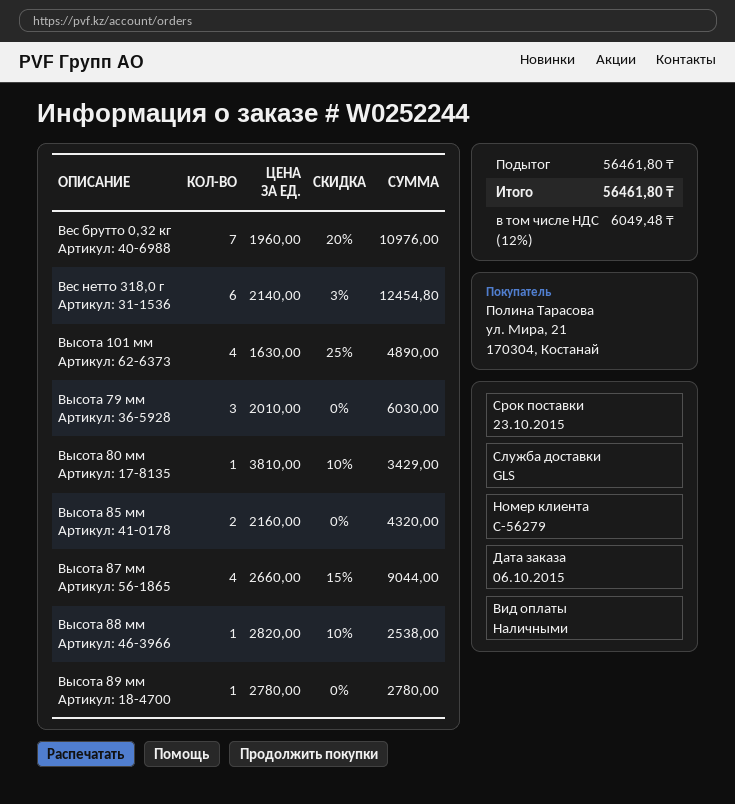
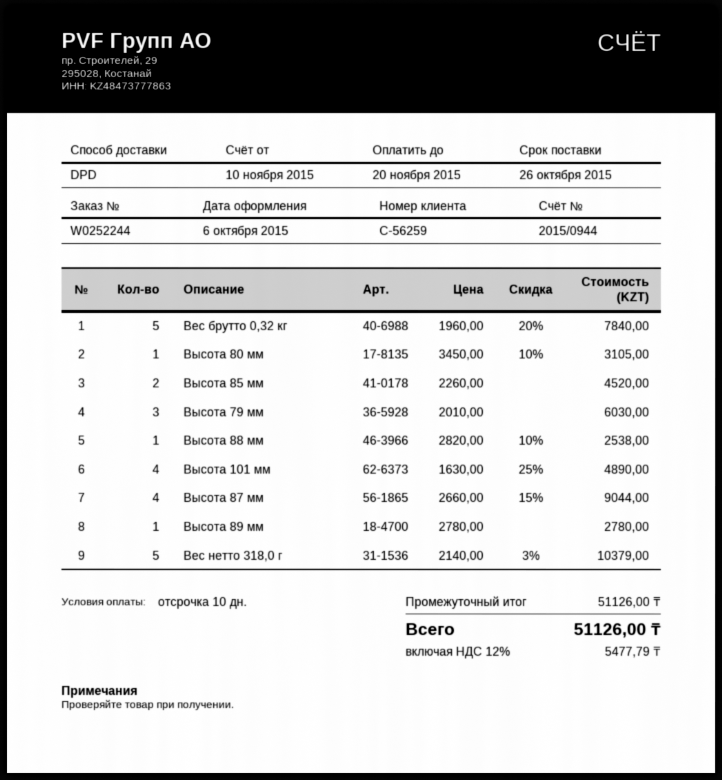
delivery date: 2015-10-23 -> 2015-10-26
customer number: C-56279 -> C-56259
shipping method: GLS -> DPD
Вес брутто 0,32 кг: 7 x 1960.00 - 20% = 10976.00 -> 5 x 1960.00 - 20% = 7840.00
Вес нетто 318,0 г: 6 x 2140.00 - 3% = 12454.80 -> 5 x 2140.00 - 3% = 10379.00
Высота 80 мм: 1 x 3810.00 - 10% = 3429.00 -> 1 x 3450.00 - 10% = 3105.00
Высота 85 мм: 2 x 2160.00 = 4320.00 -> 2 x 2260.00 = 4520.00
subtotal: 56461.80 -> 51126.00
tax: 12% = 6049.48 -> 12% = 5477.79
total: 56461.80 -> 51126.00

